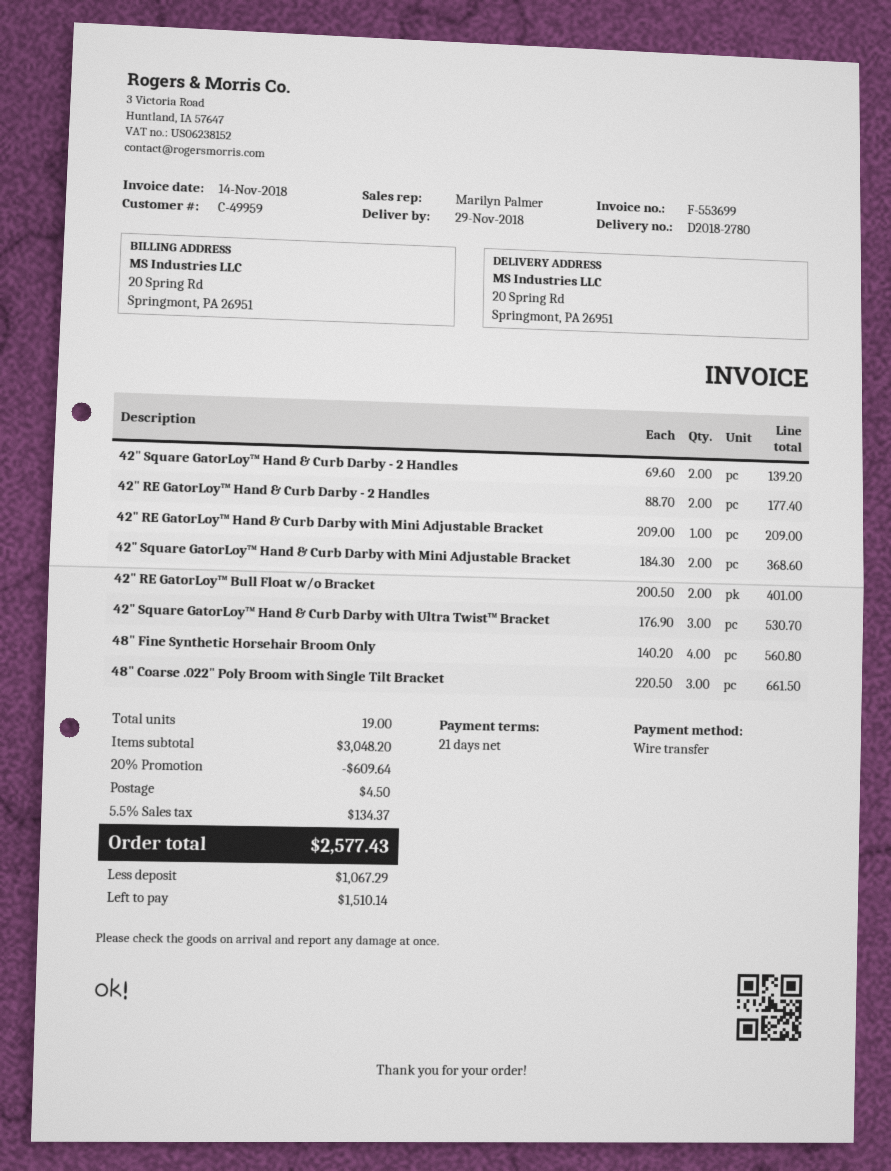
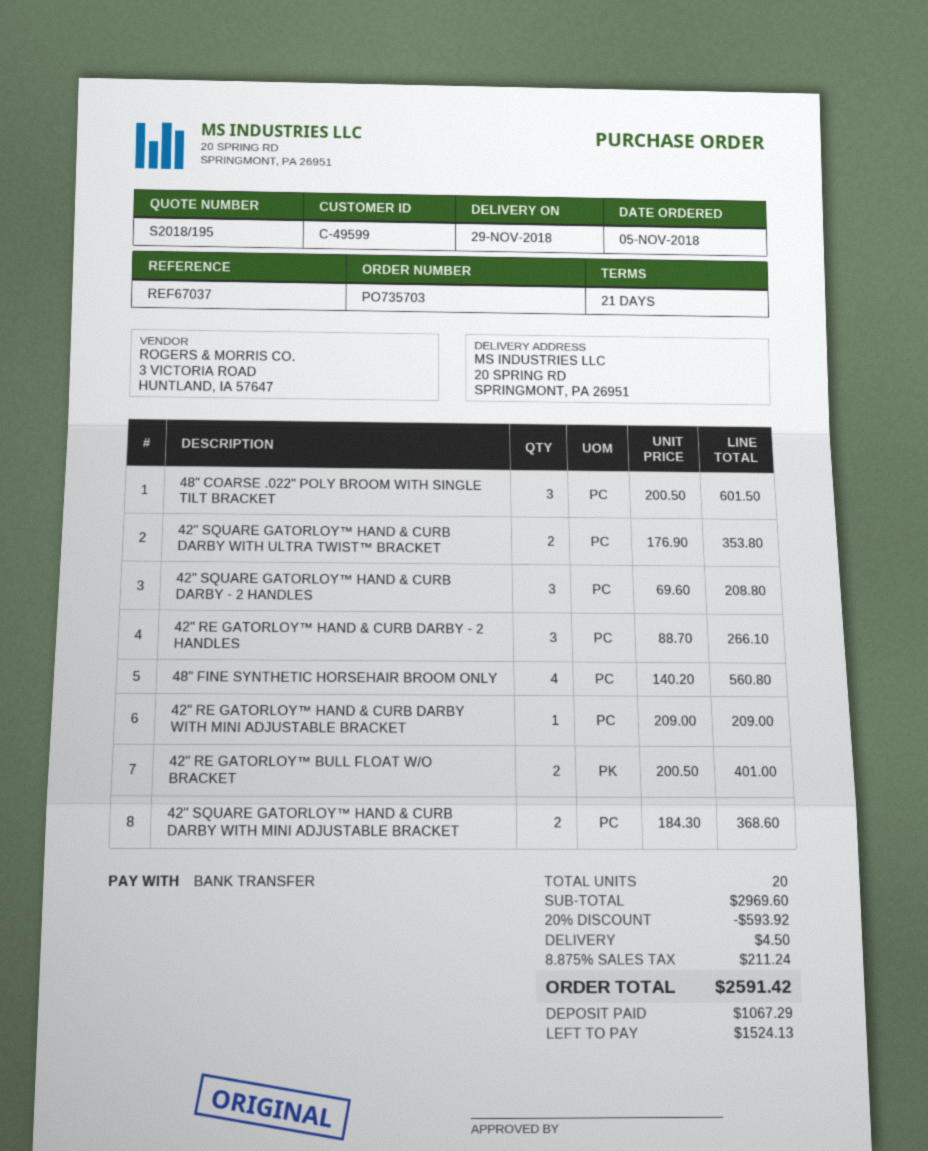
customer number: C-49959 -> C-49599
42" Square GatorLoy™ Hand & Curb Darby - 2 Handles: 2 x 69.60 = 139.20 -> 3 x 69.60 = 208.80
42" RE GatorLoy™ Hand & Curb Darby - 2 Handles: 2 x 88.70 = 177.40 -> 3 x 88.70 = 266.10
42" Square GatorLoy™ Hand & Curb Darby with Ultra Twist™ Bracket: 3 x 176.90 = 530.70 -> 2 x 176.90 = 353.80
48" Coarse .022" Poly Broom with Single Tilt Bracket: 3 x 220.50 = 661.50 -> 3 x 200.50 = 601.50
total quantity: 19 -> 20
subtotal: 3048.20 -> 2969.60
discount: 20% = 609.64 -> 20% = 593.92
tax: 5.5% = 134.37 -> 8.875% = 211.24
total: 2577.43 -> 2591.42
balance: 1510.14 -> 1524.13

